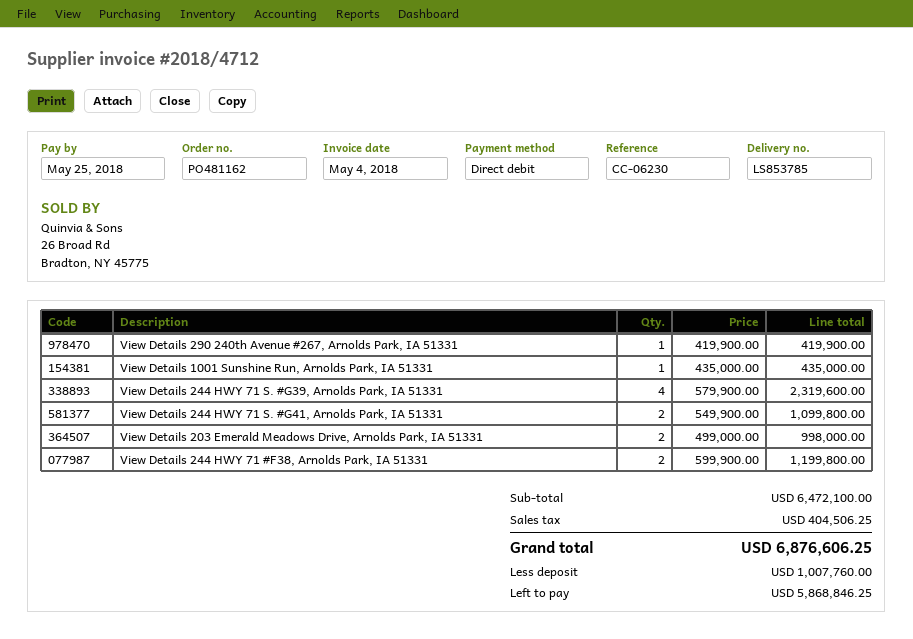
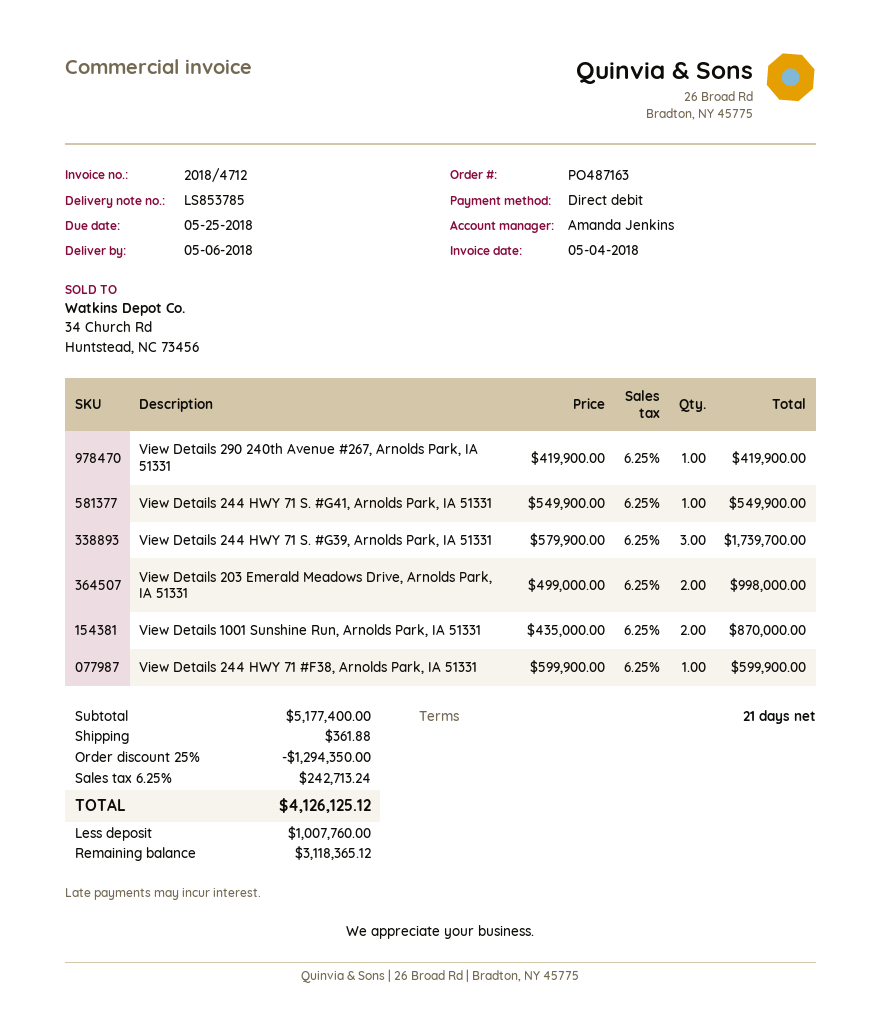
order number: PO481162 -> PO487163
View Details 1001 Sunshine Run, Arnolds Park, IA 51331: 1 x 435000.00 = 435000.00 -> 2 x 435000.00 = 870000.00
View Details 244 HWY 71 S. #G39, Arnolds Park, IA 51331: 4 x 579900.00 = 2319600.00 -> 3 x 579900.00 = 1739700.00
View Details 244 HWY 71 S. #G41, Arnolds Park, IA 51331: 2 x 549900.00 = 1099800.00 -> 1 x 549900.00 = 549900.00
View Details 244 HWY 71 #F38, Arnolds Park, IA 51331: 2 x 599900.00 = 1199800.00 -> 1 x 599900.00 = 599900.00
subtotal: 6472100.00 -> 5177400.00
discount: none -> 25% = 1294350.00
shipping: none -> 361.88
tax: 404506.25 -> 242713.24
total: 6876606.25 -> 4126125.12
balance: 5868846.25 -> 3118365.12

